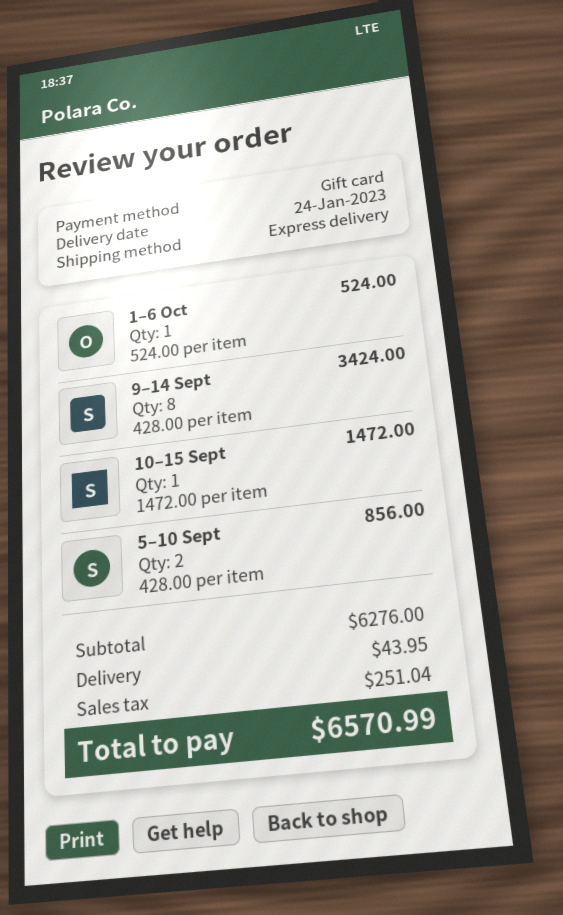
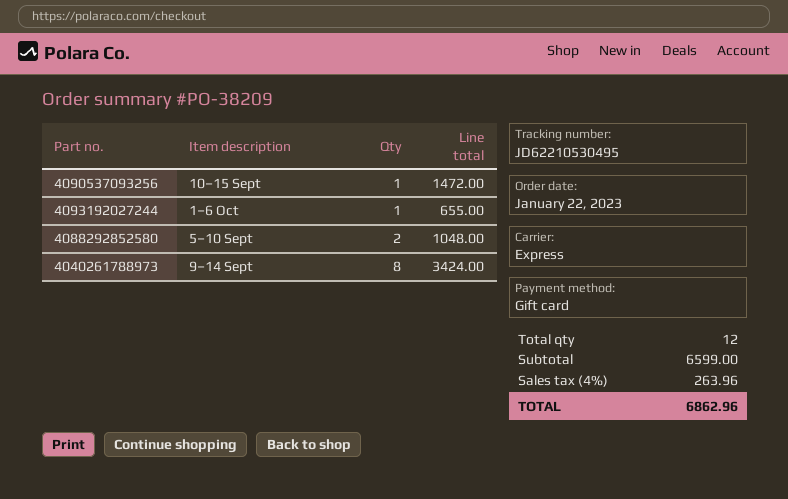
1–6 Oct: 1 for 524.00 -> 1 for 655.00
5–10 Sept: 2 for 856.00 -> 2 for 1048.00
subtotal: 6276.00 -> 6599.00
shipping: 43.95 -> none
tax: 251.04 -> 263.96
total: 6570.99 -> 6862.96

